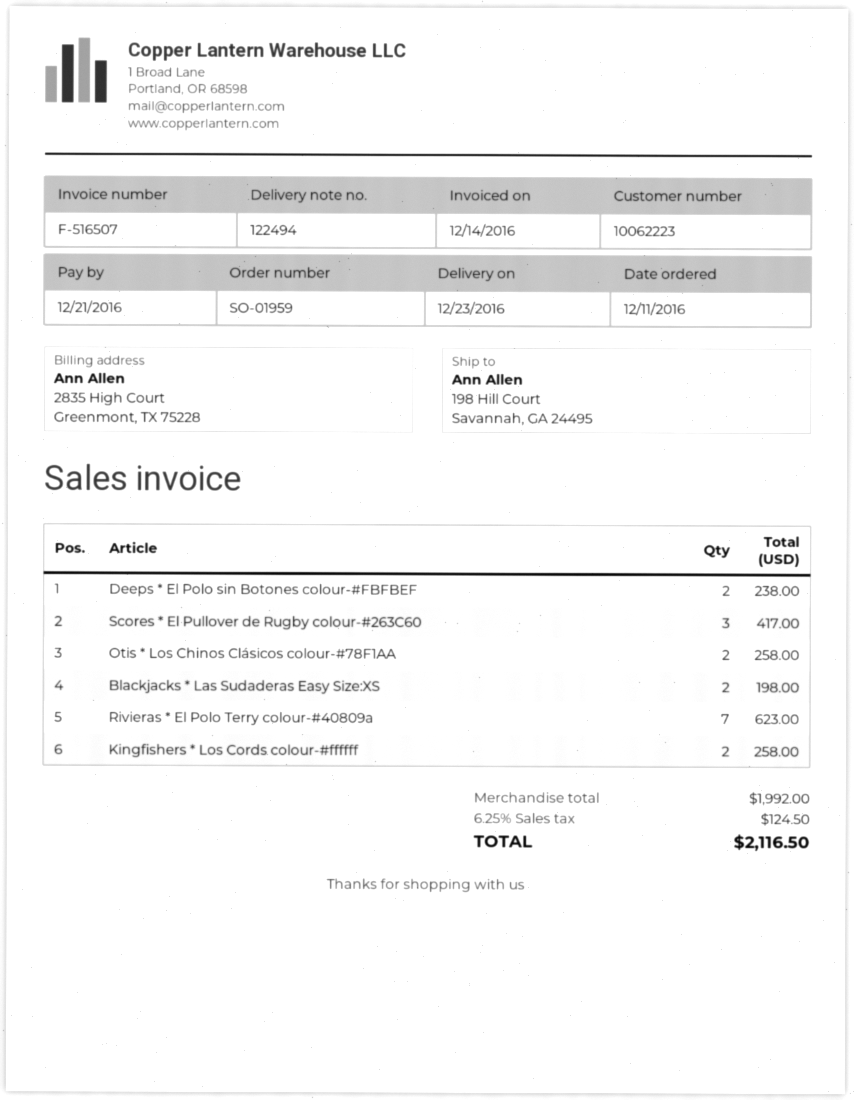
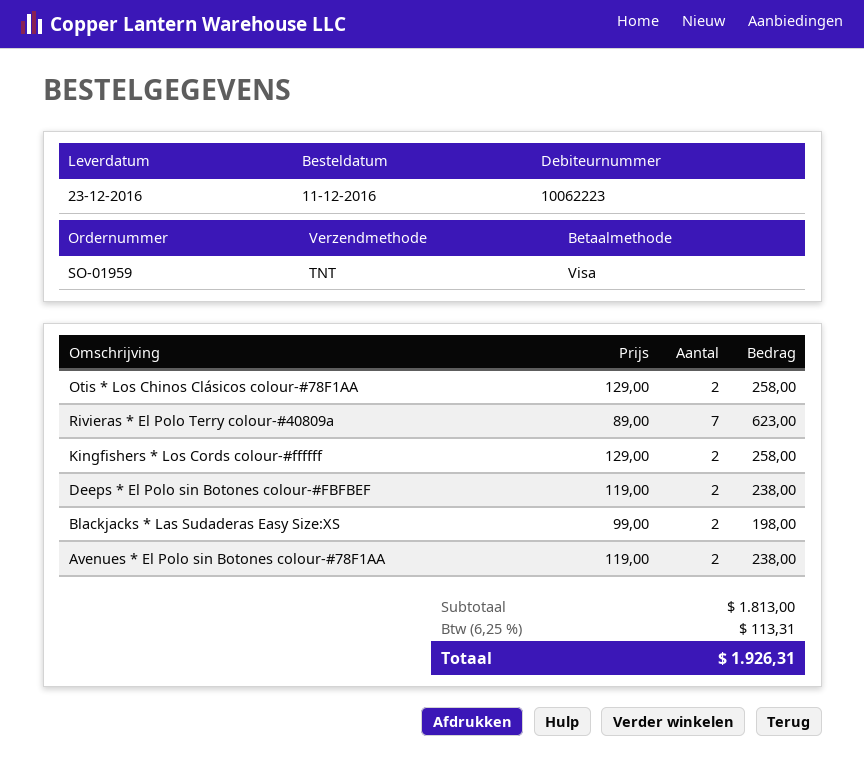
Scores * El Pullover de Rugby colour-#263C60: 3 for 417.00 -> none
Avenues * El Polo sin Botones colour-#78F1AA: none -> 2 for 238.00
subtotal: 1992.00 -> 1813.00
tax: 6.25% = 124.50 -> 6.25% = 113.31
total: 2116.50 -> 1926.31

